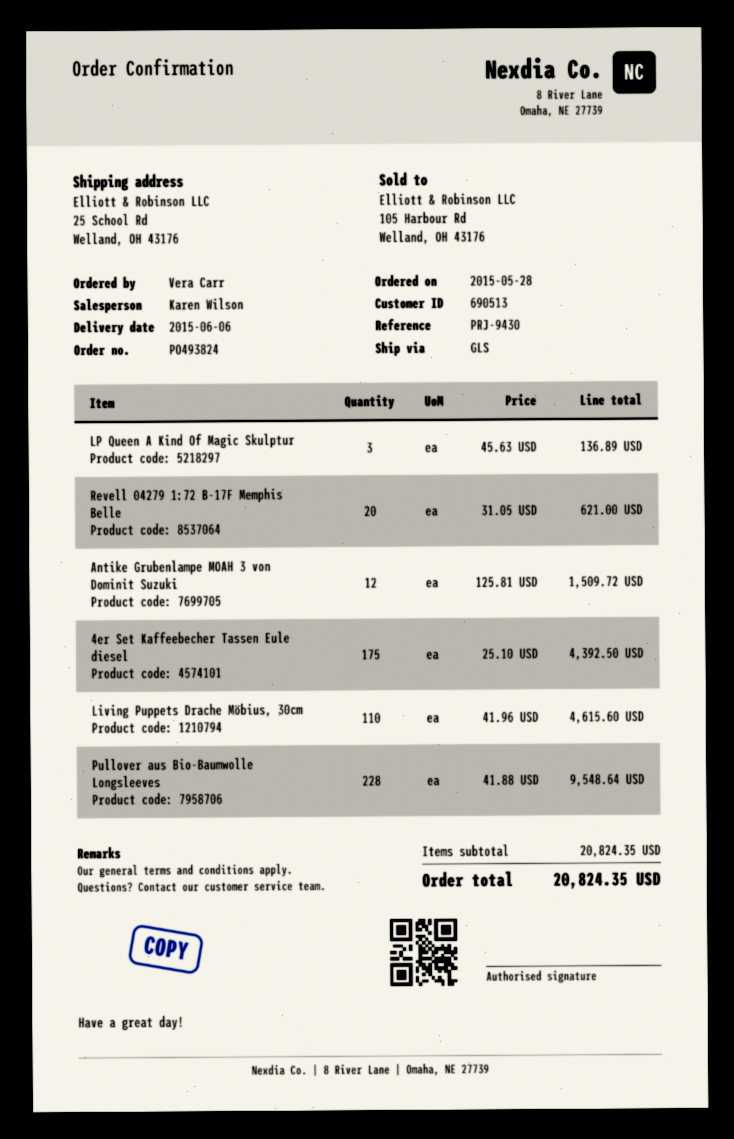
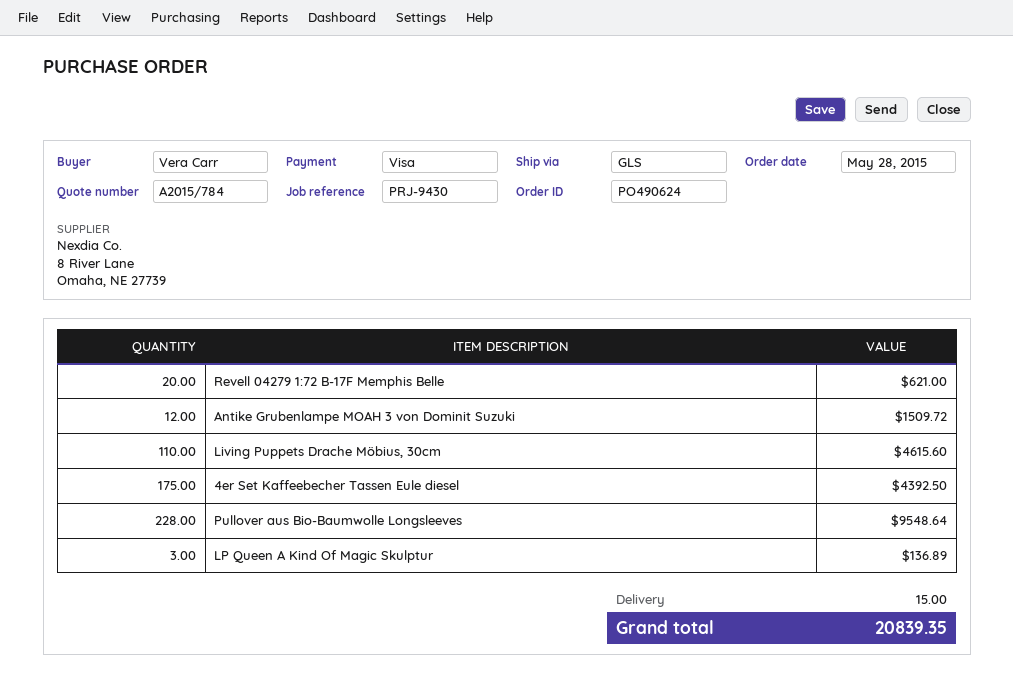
order number: PO493824 -> PO490624
shipping: none -> 15.00
total: 20824.35 -> 20839.35

